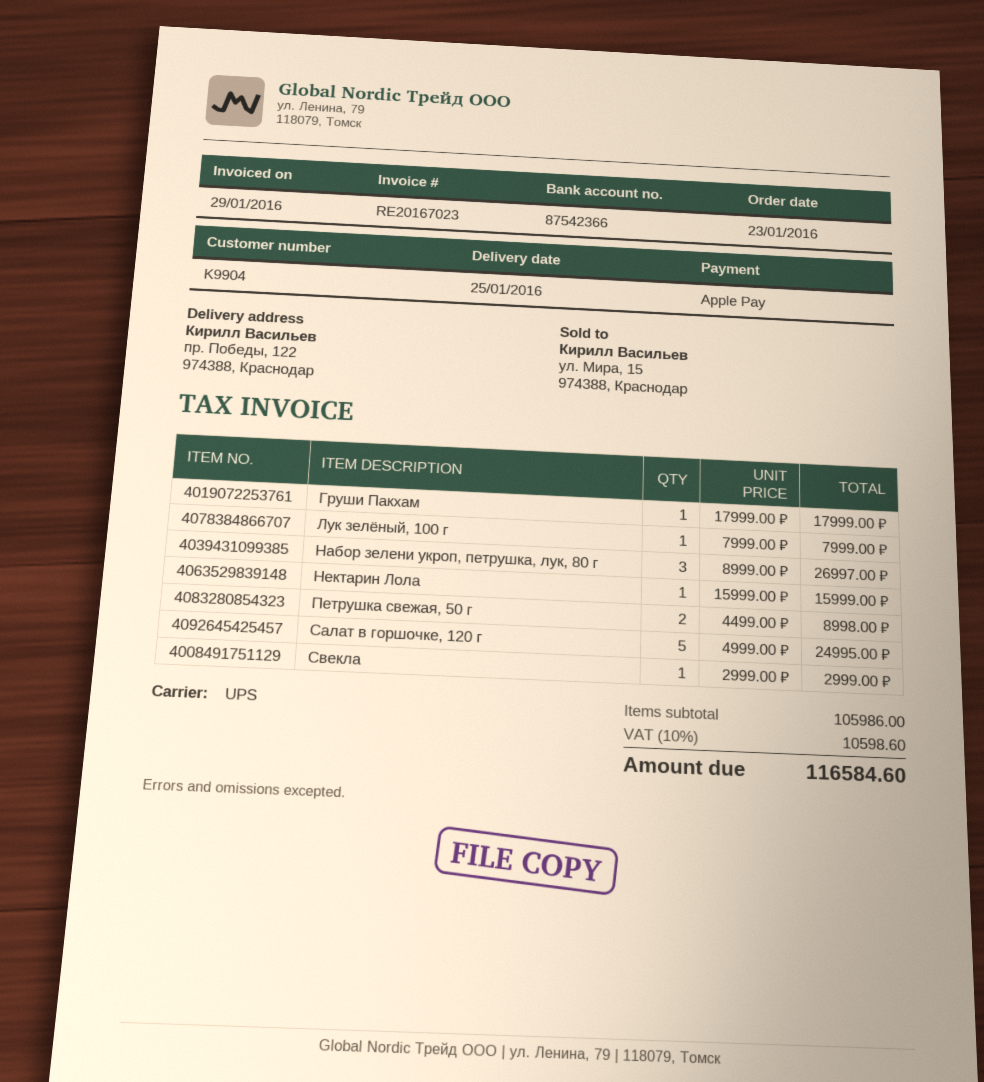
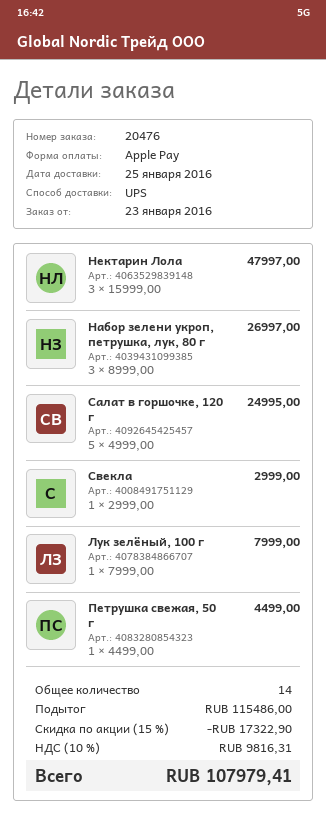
Груши Пакхам: 1 x 17999.00 = 17999.00 -> none
Нектарин Лола: 1 x 15999.00 = 15999.00 -> 3 x 15999.00 = 47997.00
Петрушка свежая, 50 г: 2 x 4499.00 = 8998.00 -> 1 x 4499.00 = 4499.00
subtotal: 105986.00 -> 115486.00
discount: none -> 15% = 17322.90
tax: 10% = 10598.60 -> 10% = 9816.31
total: 116584.60 -> 107979.41

